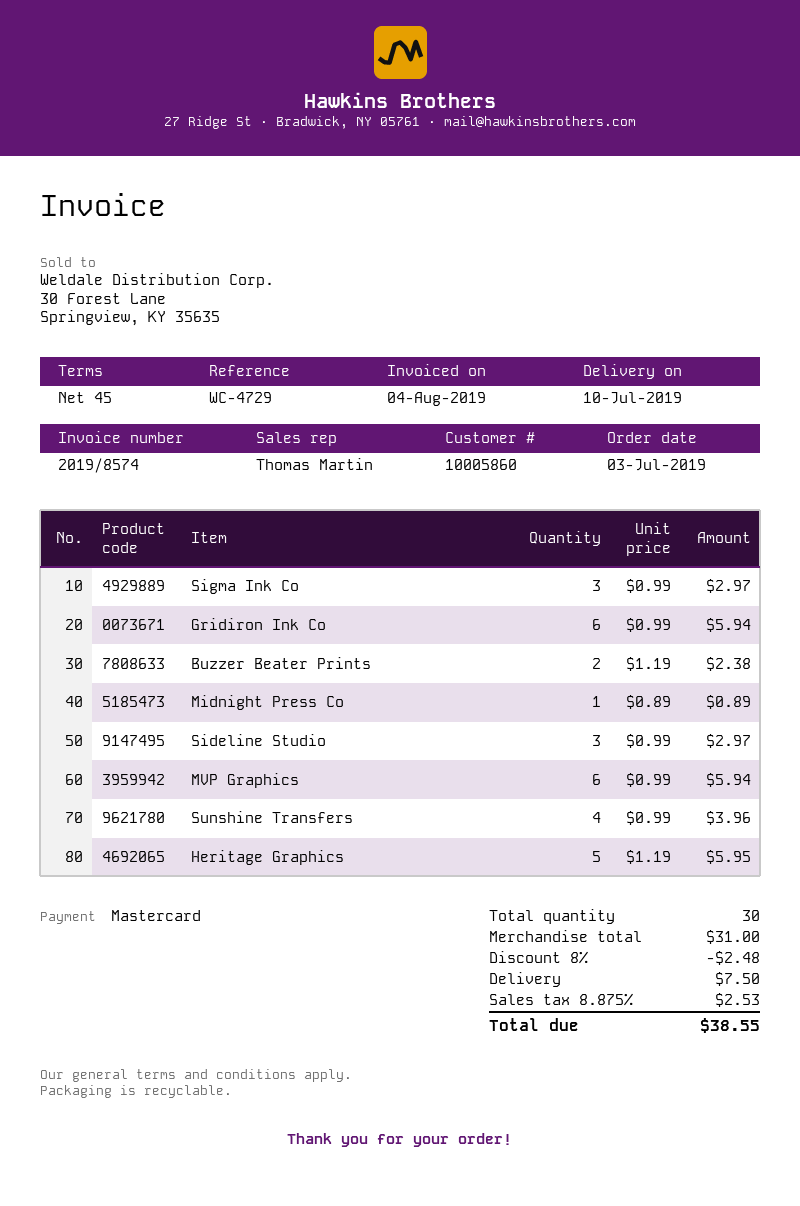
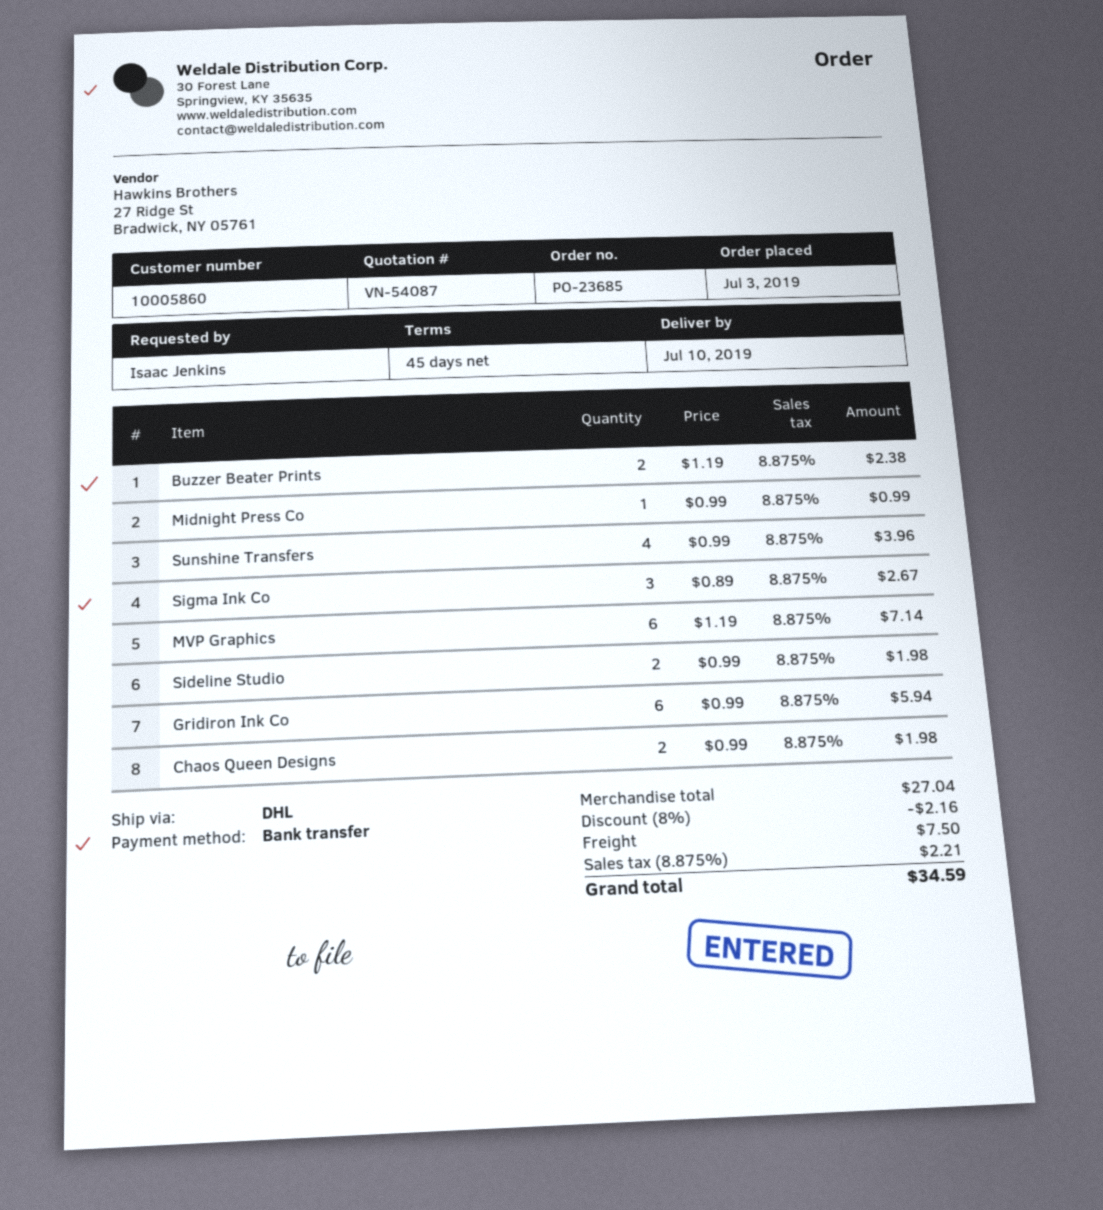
payment method: Mastercard -> bank transfer
Sigma Ink Co: 3 x 0.99 = 2.97 -> 3 x 0.89 = 2.67
Midnight Press Co: 1 x 0.89 = 0.89 -> 1 x 0.99 = 0.99
Sideline Studio: 3 x 0.99 = 2.97 -> 2 x 0.99 = 1.98
MVP Graphics: 6 x 0.99 = 5.94 -> 6 x 1.19 = 7.14
Heritage Graphics: 5 x 1.19 = 5.95 -> none
Chaos Queen Designs: none -> 2 x 0.99 = 1.98
subtotal: 31.00 -> 27.04
discount: 8% = 2.48 -> 8% = 2.16
tax: 8.875% = 2.53 -> 8.875% = 2.21
total: 38.55 -> 34.59

